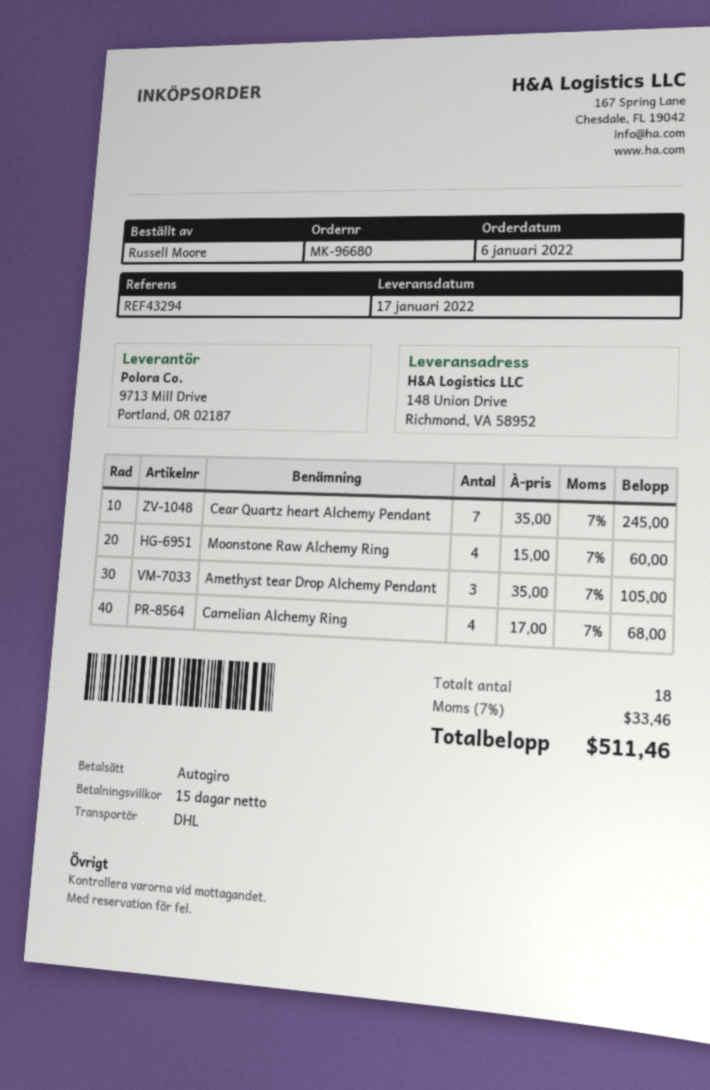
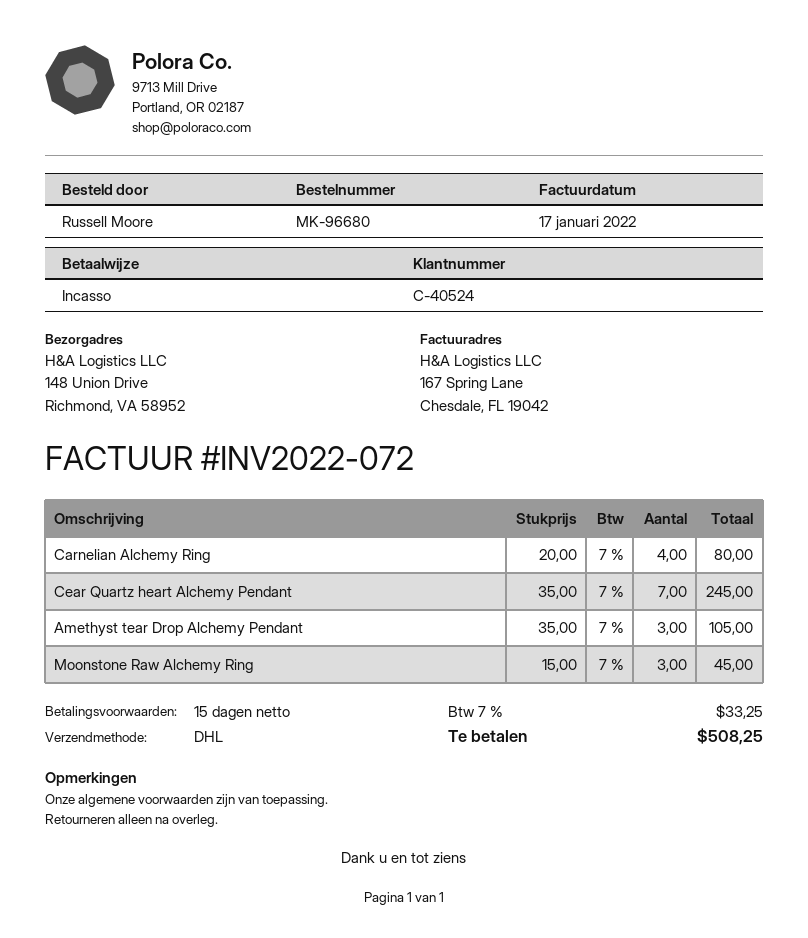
Moonstone Raw Alchemy Ring: 4 x 15.00 = 60.00 -> 3 x 15.00 = 45.00
Carnelian Alchemy Ring: 4 x 17.00 = 68.00 -> 4 x 20.00 = 80.00
tax: 7% = 33.46 -> 7% = 33.25
total: 511.46 -> 508.25

